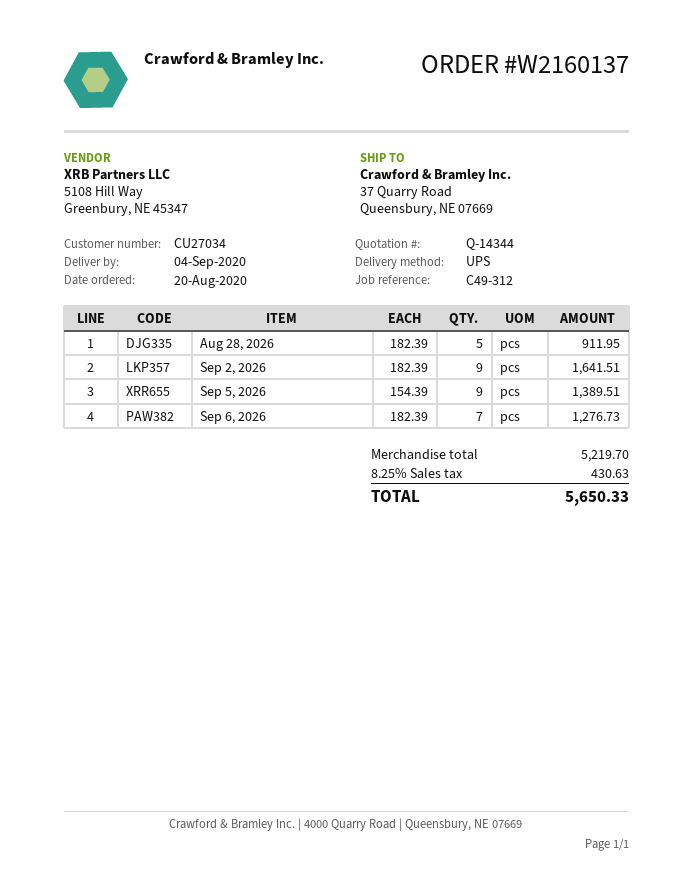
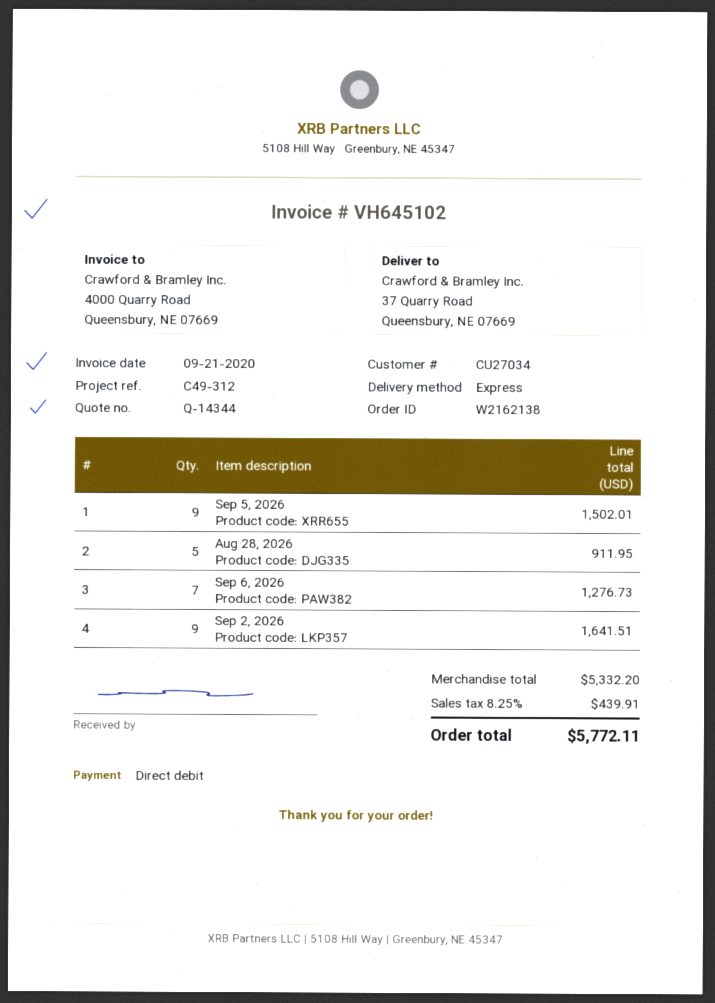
order number: W2160137 -> W2162138
shipping method: UPS -> express
Sep 5, 2026: 9 for 1389.51 -> 9 for 1502.01
subtotal: 5219.70 -> 5332.20
tax: 8.25% = 430.63 -> 8.25% = 439.91
total: 5650.33 -> 5772.11

